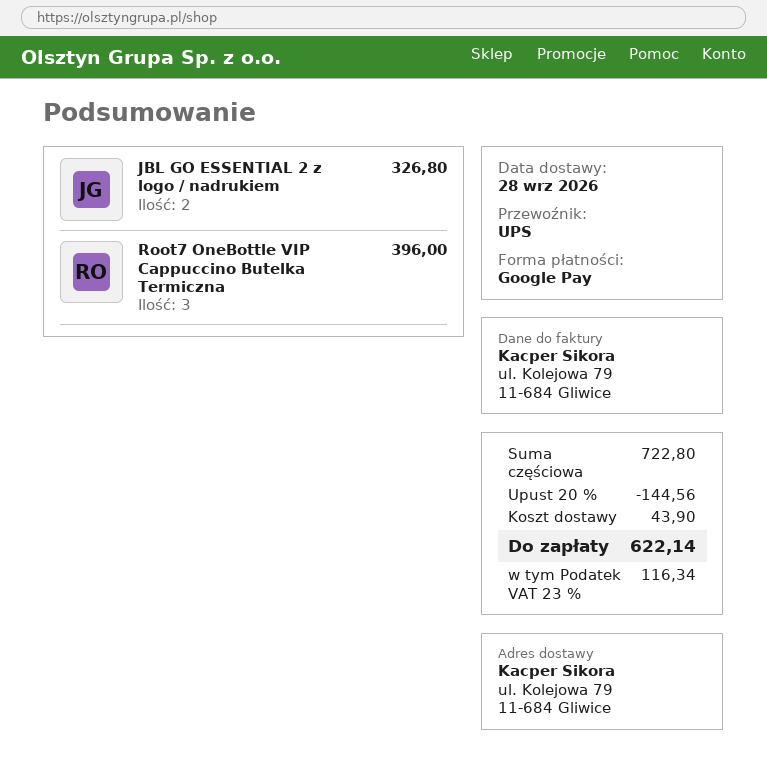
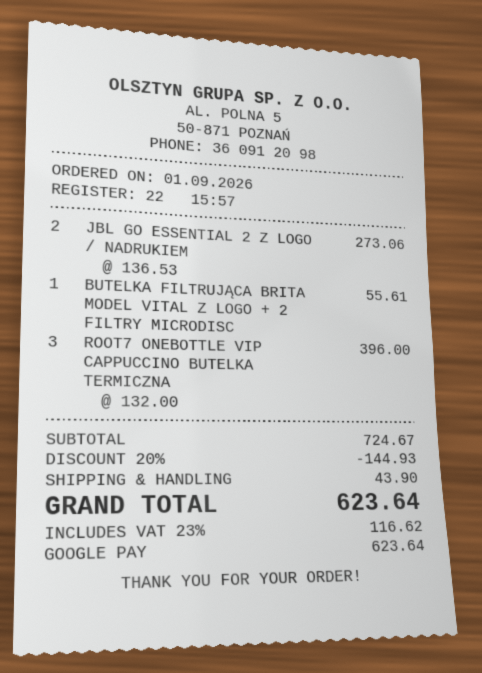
JBL GO ESSENTIAL 2 z logo / nadrukiem: 2 for 326.80 -> 2 for 273.06
BUTELKA FILTRUJĄCA BRITA MODEL VITAL Z LOGO + 2 FILTRY MICRODISC: none -> 1 for 55.61
subtotal: 722.80 -> 724.67
discount: 20% = 144.56 -> 20% = 144.93
tax: 23% = 116.34 -> 23% = 116.62
total: 622.14 -> 623.64

